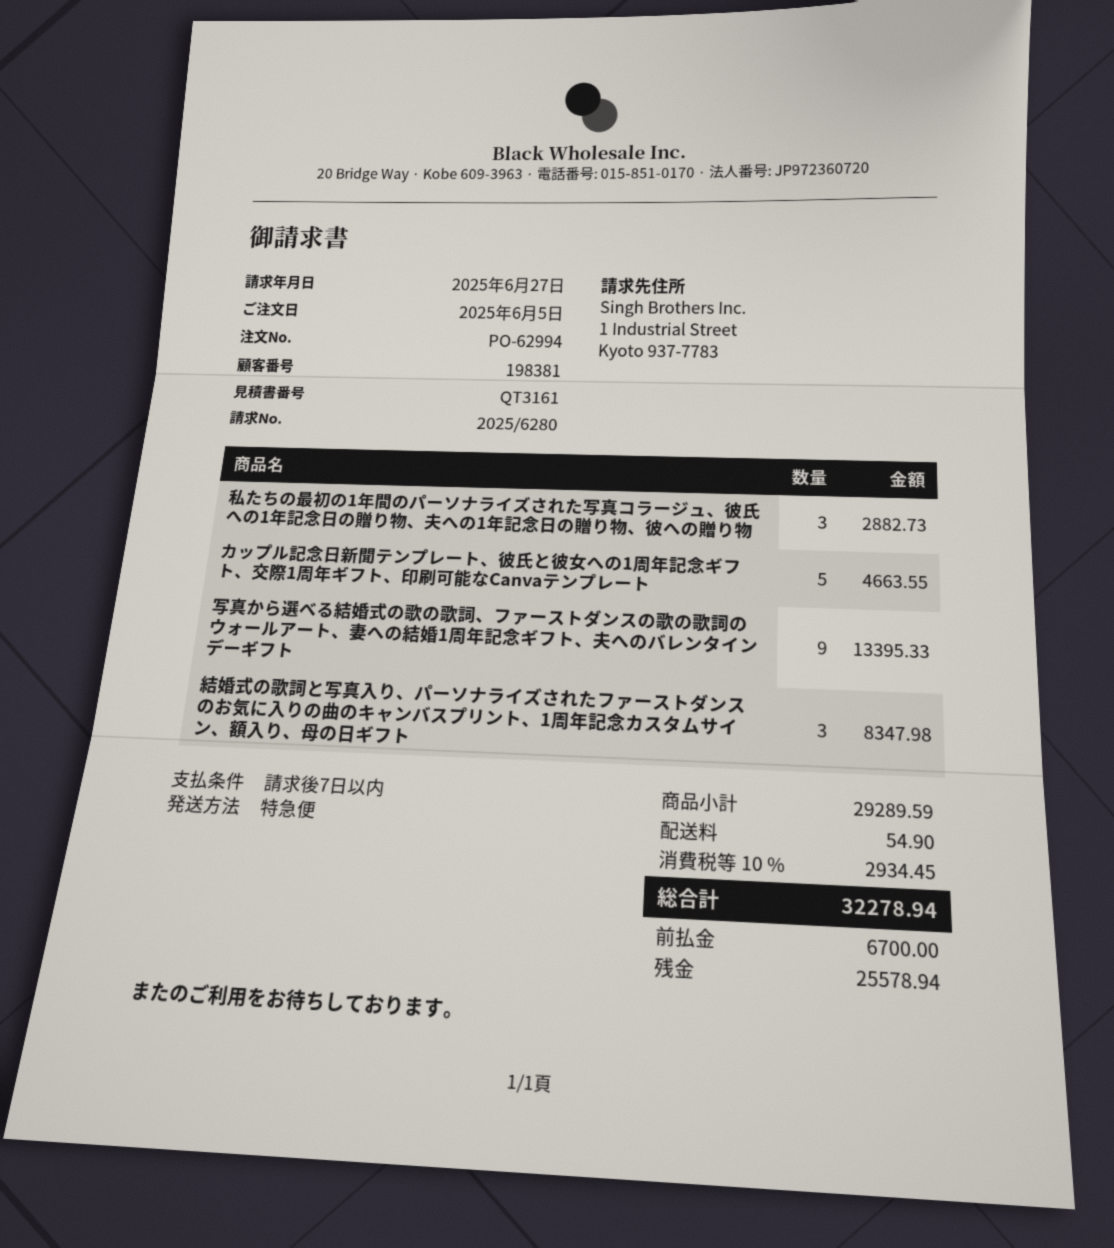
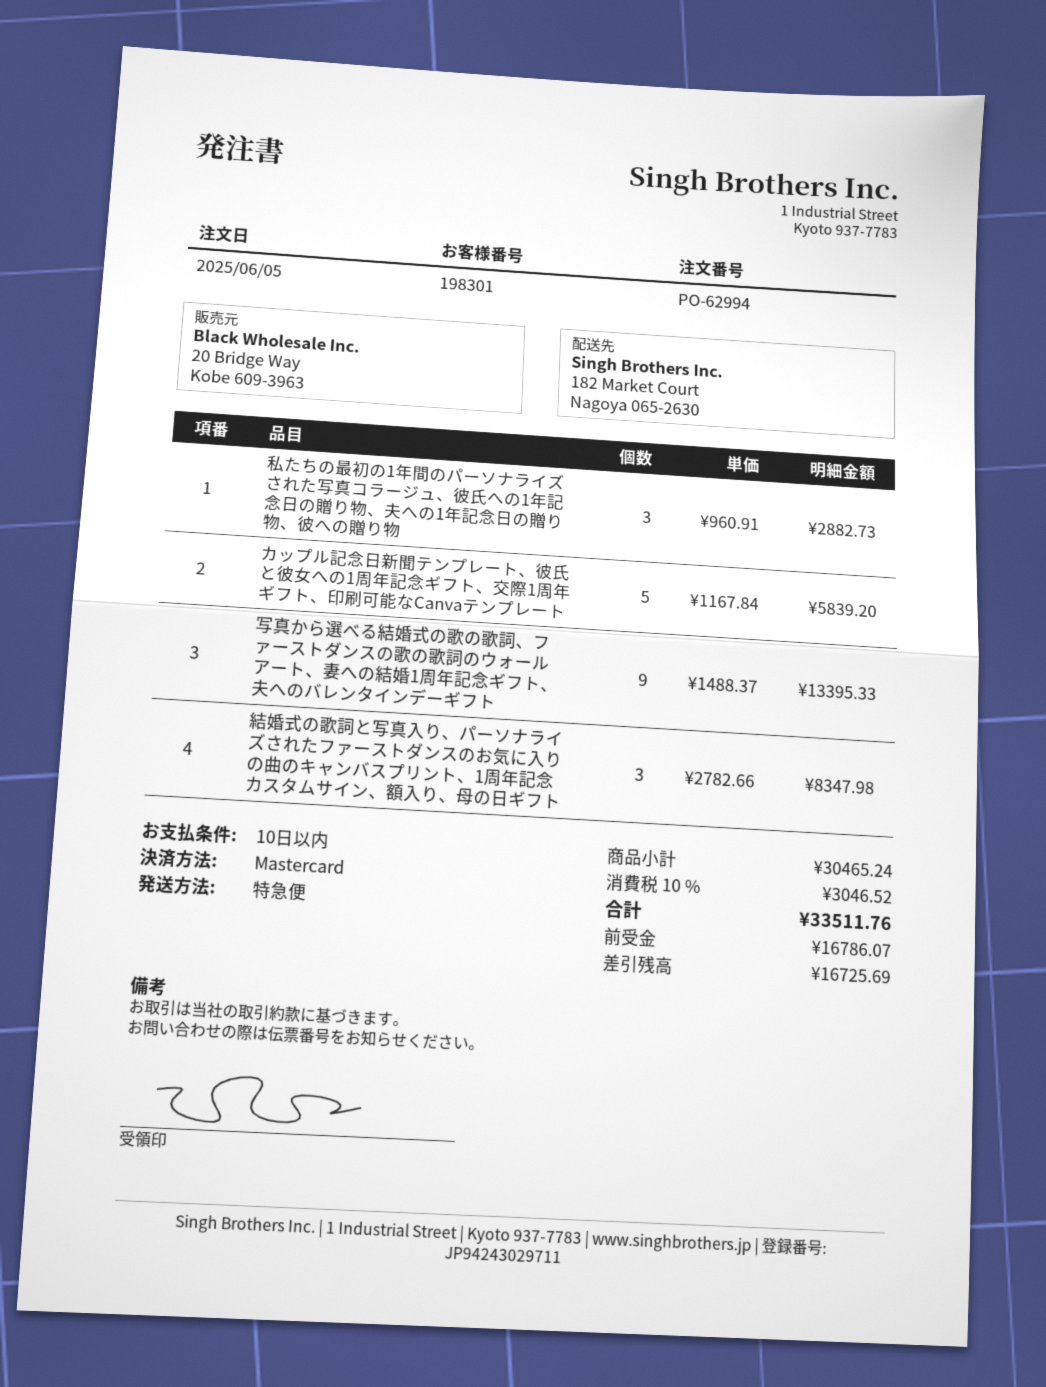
payment terms: 7 days -> 10 days
customer number: 198381 -> 198301
カップル記念日新聞テンプレート、彼氏と彼女への1周年記念ギフト、交際1周年ギフト、印刷可能なCanvaテンプレート: 5 for 4663.55 -> 5 for 5839.20
subtotal: 29289.59 -> 30465.24
shipping: 54.90 -> none
tax: 10% = 2934.45 -> 10% = 3046.52
total: 32278.94 -> 33511.76
deposit: 6700.00 -> 16786.07
balance: 25578.94 -> 16725.69

